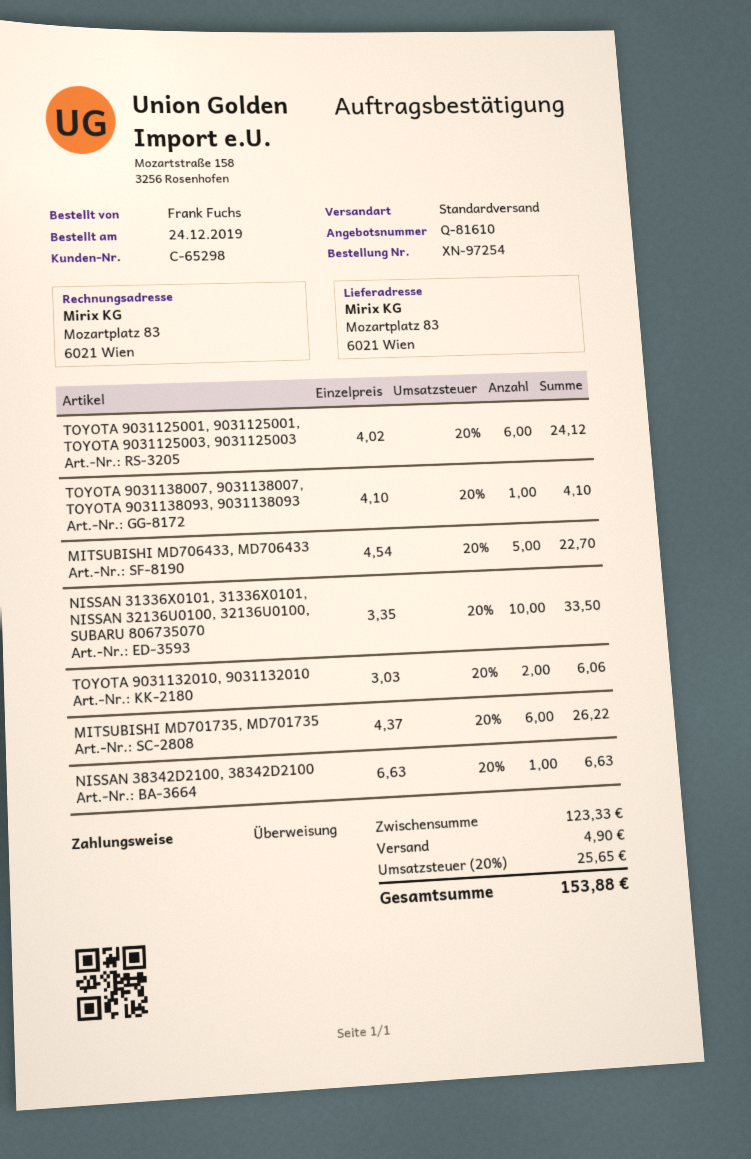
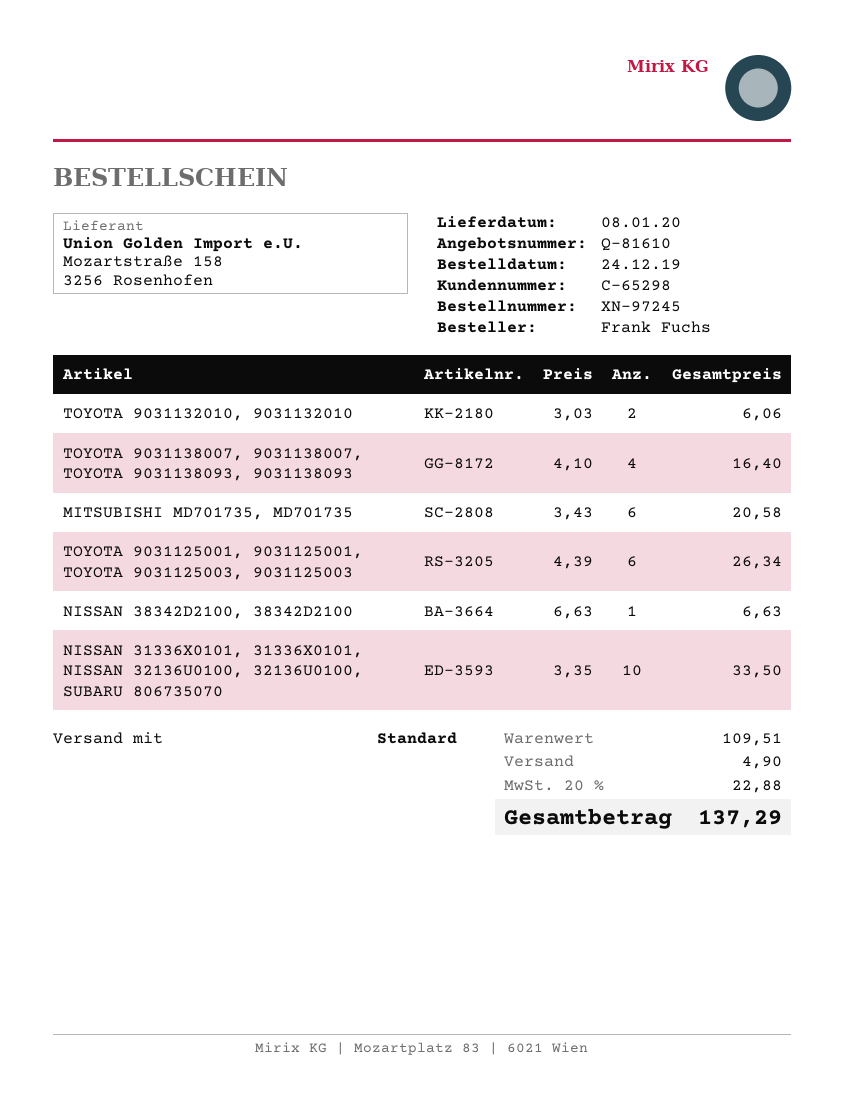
order number: XN-97254 -> XN-97245
TOYOTA 9031125001, 9031125001, TOYOTA 9031125003, 9031125003: 6 x 4.02 = 24.12 -> 6 x 4.39 = 26.34
TOYOTA 9031138007, 9031138007, TOYOTA 9031138093, 9031138093: 1 x 4.10 = 4.10 -> 4 x 4.10 = 16.40
MITSUBISHI MD706433, MD706433: 5 x 4.54 = 22.70 -> none
MITSUBISHI MD701735, MD701735: 6 x 4.37 = 26.22 -> 6 x 3.43 = 20.58
subtotal: 123.33 -> 109.51
tax: 20% = 25.65 -> 20% = 22.88
total: 153.88 -> 137.29

